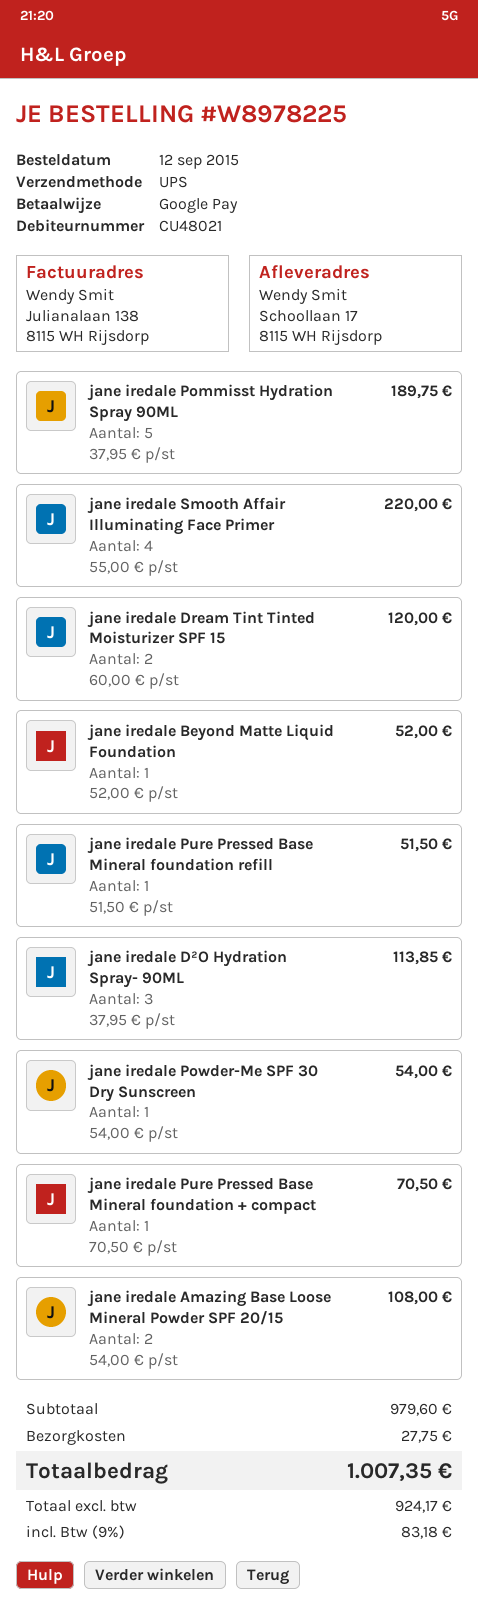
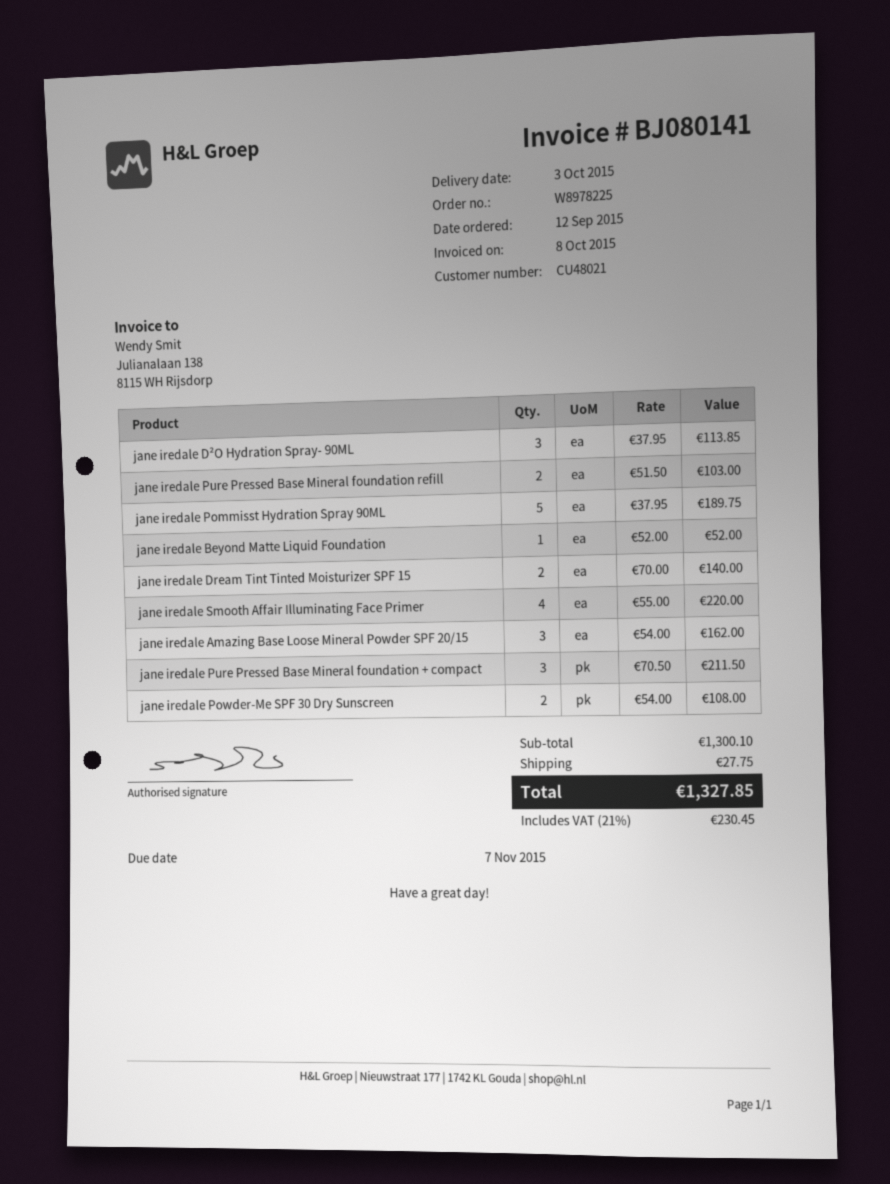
jane iredale Dream Tint Tinted Moisturizer SPF 15: 2 x 60.00 = 120.00 -> 2 x 70.00 = 140.00
jane iredale Pure Pressed Base Mineral foundation refill: 1 x 51.50 = 51.50 -> 2 x 51.50 = 103.00
jane iredale Powder-Me SPF 30 Dry Sunscreen: 1 x 54.00 = 54.00 -> 2 x 54.00 = 108.00
jane iredale Pure Pressed Base Mineral foundation + compact: 1 x 70.50 = 70.50 -> 3 x 70.50 = 211.50
jane iredale Amazing Base Loose Mineral Powder SPF 20/15: 2 x 54.00 = 108.00 -> 3 x 54.00 = 162.00
subtotal: 979.60 -> 1300.10
tax: 9% = 83.18 -> 21% = 230.45
total: 1007.35 -> 1327.85

